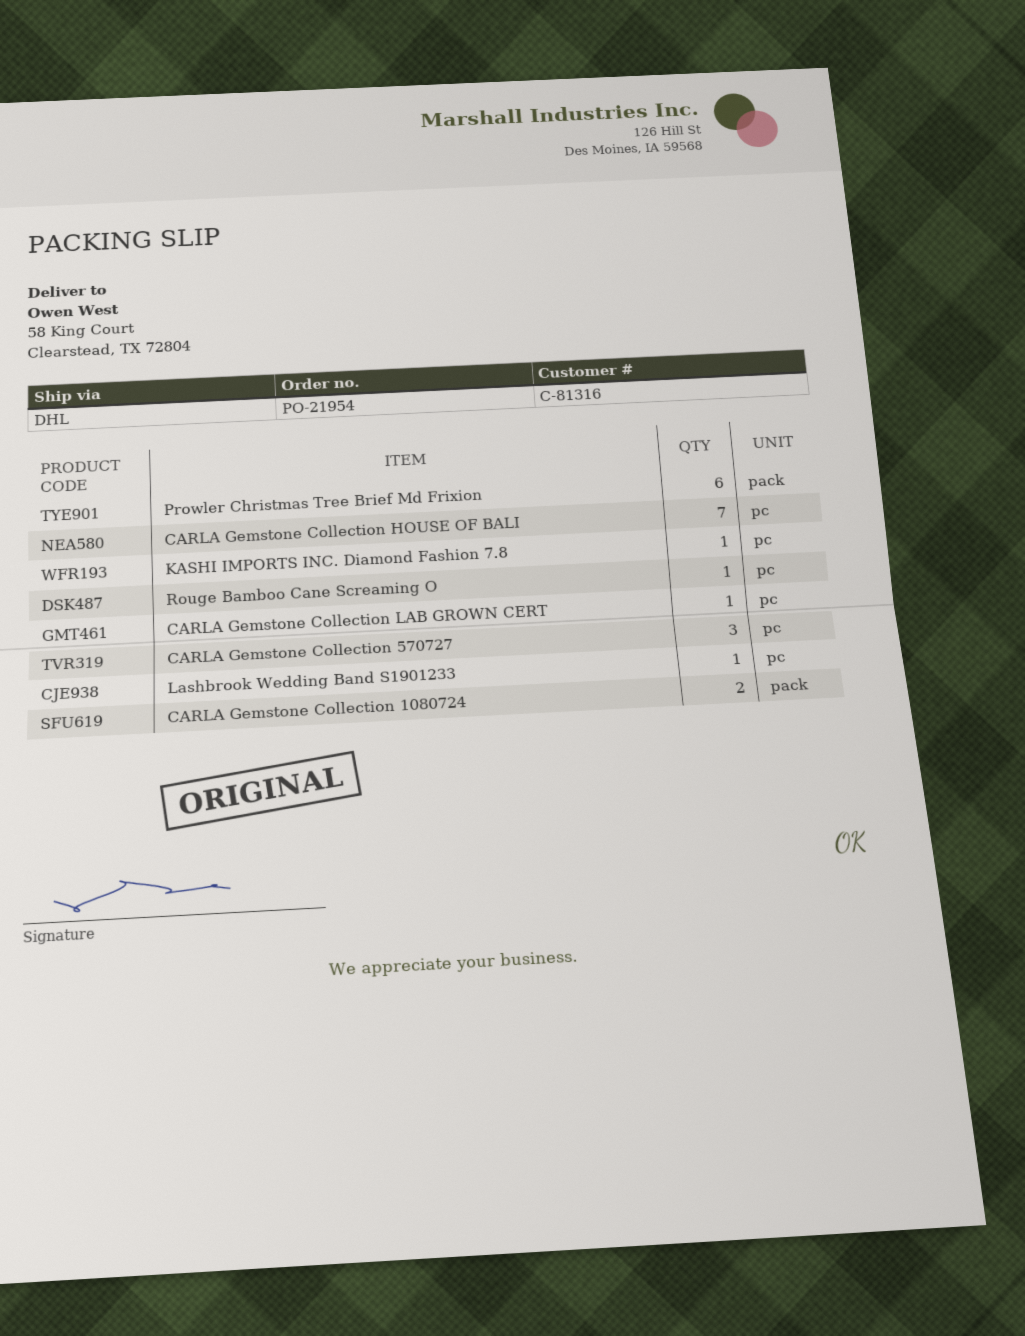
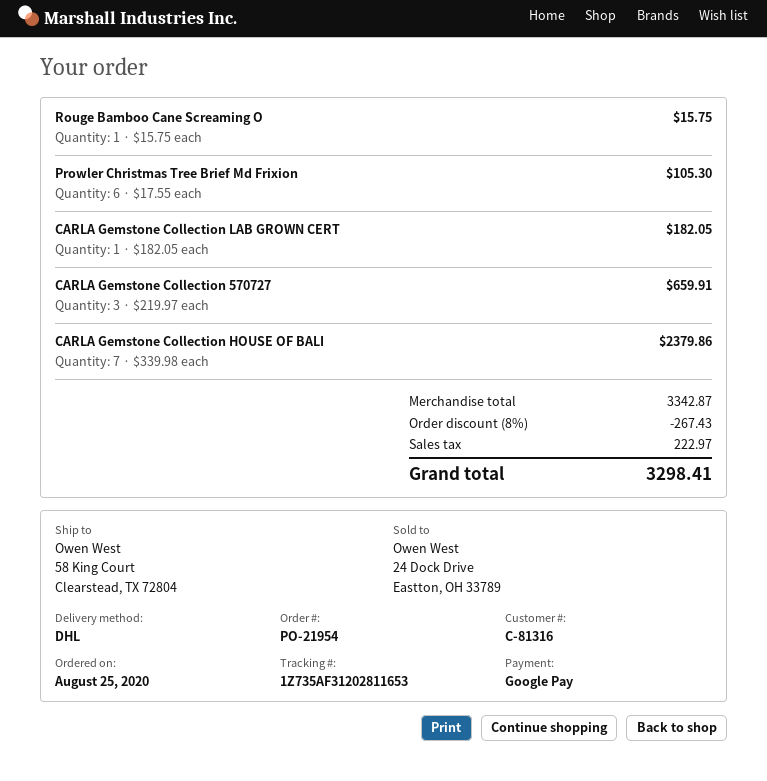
KASHI IMPORTS INC. Diamond Fashion 7.8: 1 -> none
Lashbrook Wedding Band S1901233: 1 -> none
CARLA Gemstone Collection 1080724: 2 -> none

